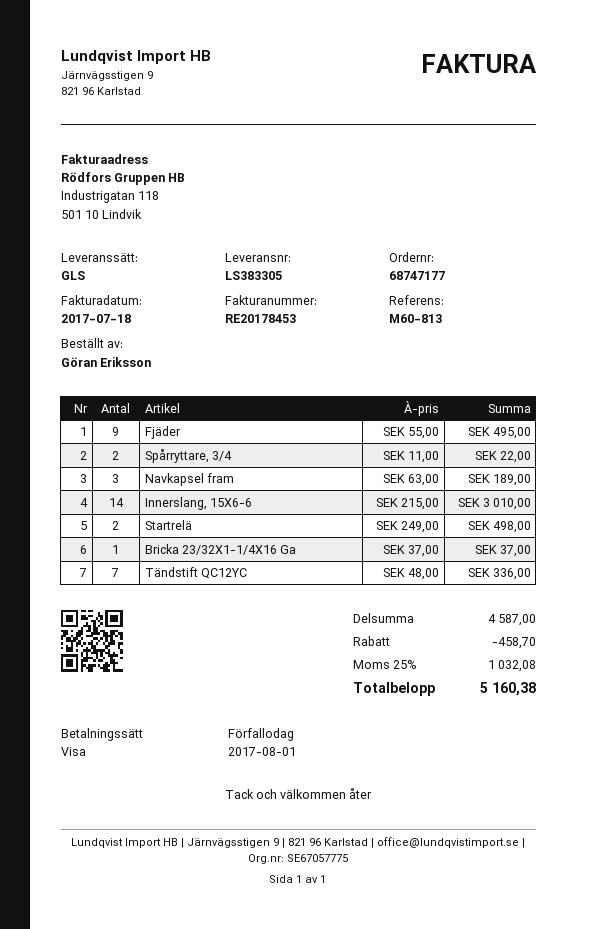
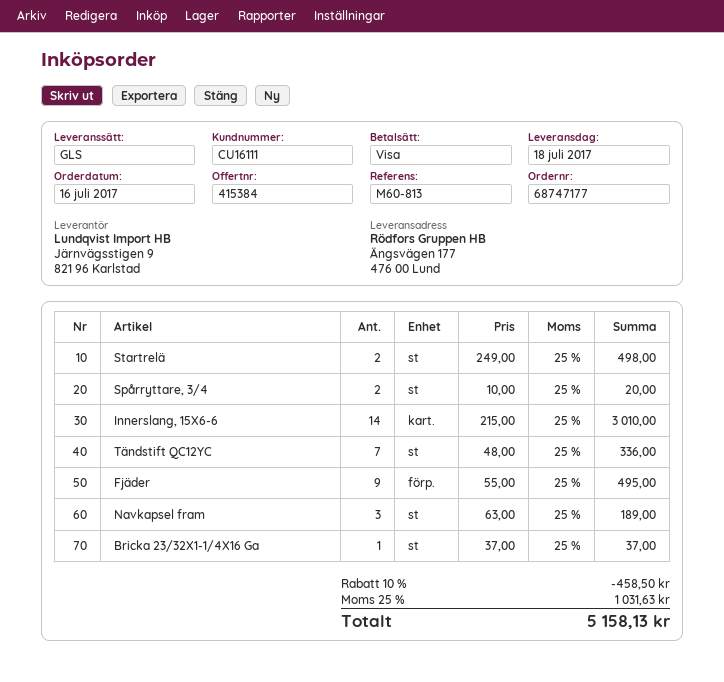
Spårryttare, 3/4: 2 x 11.00 = 22.00 -> 2 x 10.00 = 20.00
discount: 458.70 -> 458.50
tax: 25% = 1032.08 -> 25% = 1031.63
total: 5160.38 -> 5158.13

